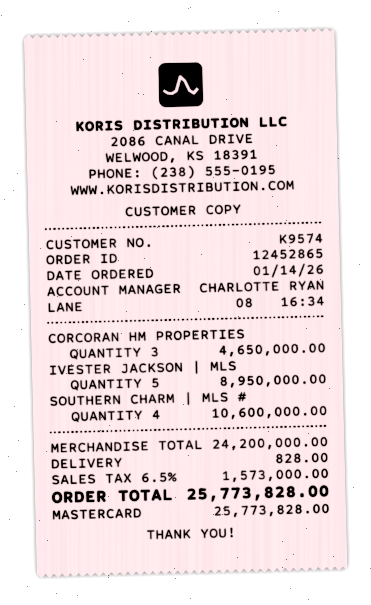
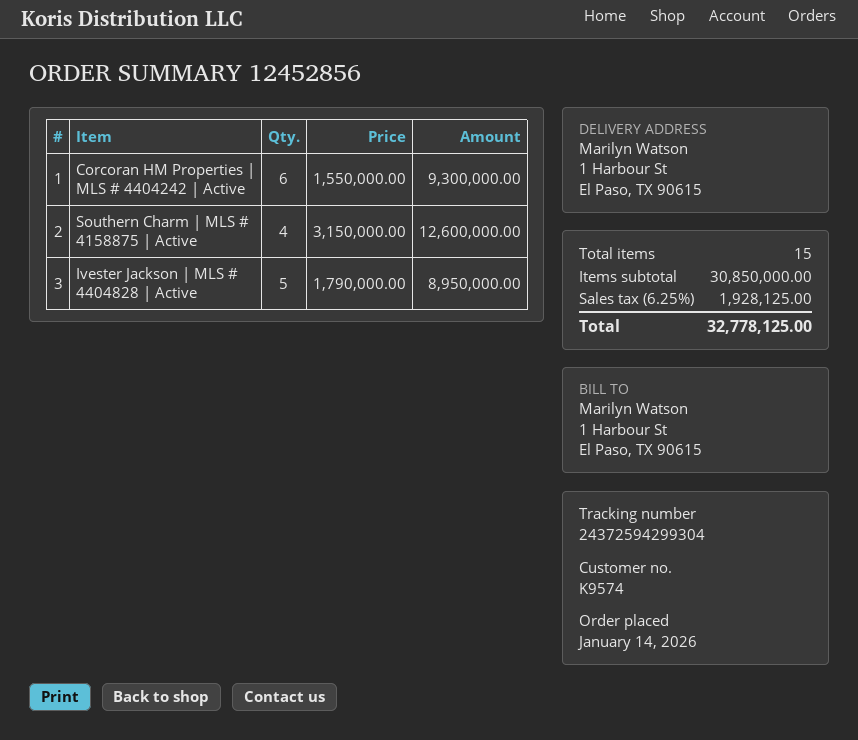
order number: 12452865 -> 12452856
CORCORAN HM PROPERTIES: 3 for 4650000.00 -> 6 for 9300000.00
SOUTHERN CHARM | MLS #: 4 for 10600000.00 -> 4 for 12600000.00
subtotal: 24200000.00 -> 30850000.00
shipping: 828.00 -> none
tax: 6.5% = 1573000.00 -> 6.25% = 1928125.00
total: 25773828.00 -> 32778125.00

